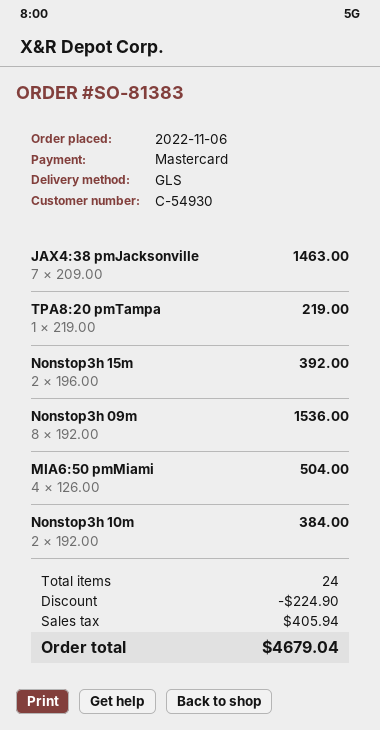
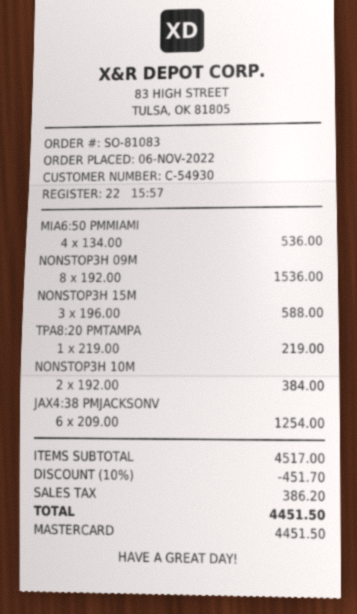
order number: SO-81383 -> SO-81083
JAX4:38 pmJacksonville: 7 x 209.00 = 1463.00 -> 6 x 209.00 = 1254.00
Nonstop3h 15m: 2 x 196.00 = 392.00 -> 3 x 196.00 = 588.00
MIA6:50 pmMiami: 4 x 126.00 = 504.00 -> 4 x 134.00 = 536.00
discount: 224.90 -> 451.70
tax: 405.94 -> 386.20
total: 4679.04 -> 4451.50

